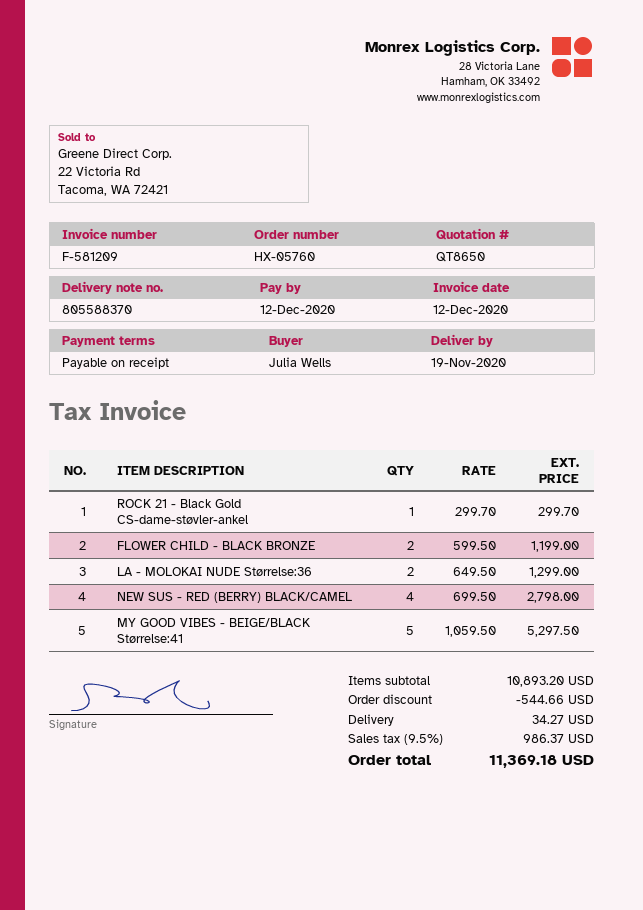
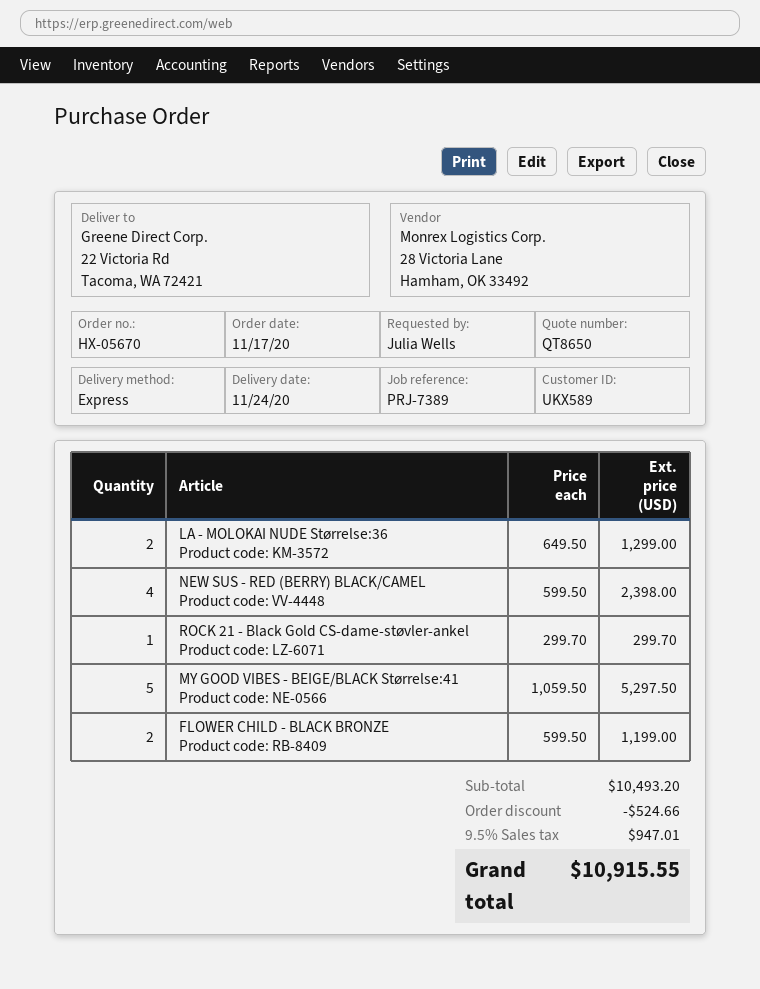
order number: HX-05760 -> HX-05670
delivery date: 2020-11-19 -> 2020-11-24
NEW SUS - RED (BERRY) BLACK/CAMEL: 4 x 699.50 = 2798.00 -> 4 x 599.50 = 2398.00
subtotal: 10893.20 -> 10493.20
discount: 544.66 -> 524.66
shipping: 34.27 -> none
tax: 9.5% = 986.37 -> 9.5% = 947.01
total: 11369.18 -> 10915.55

